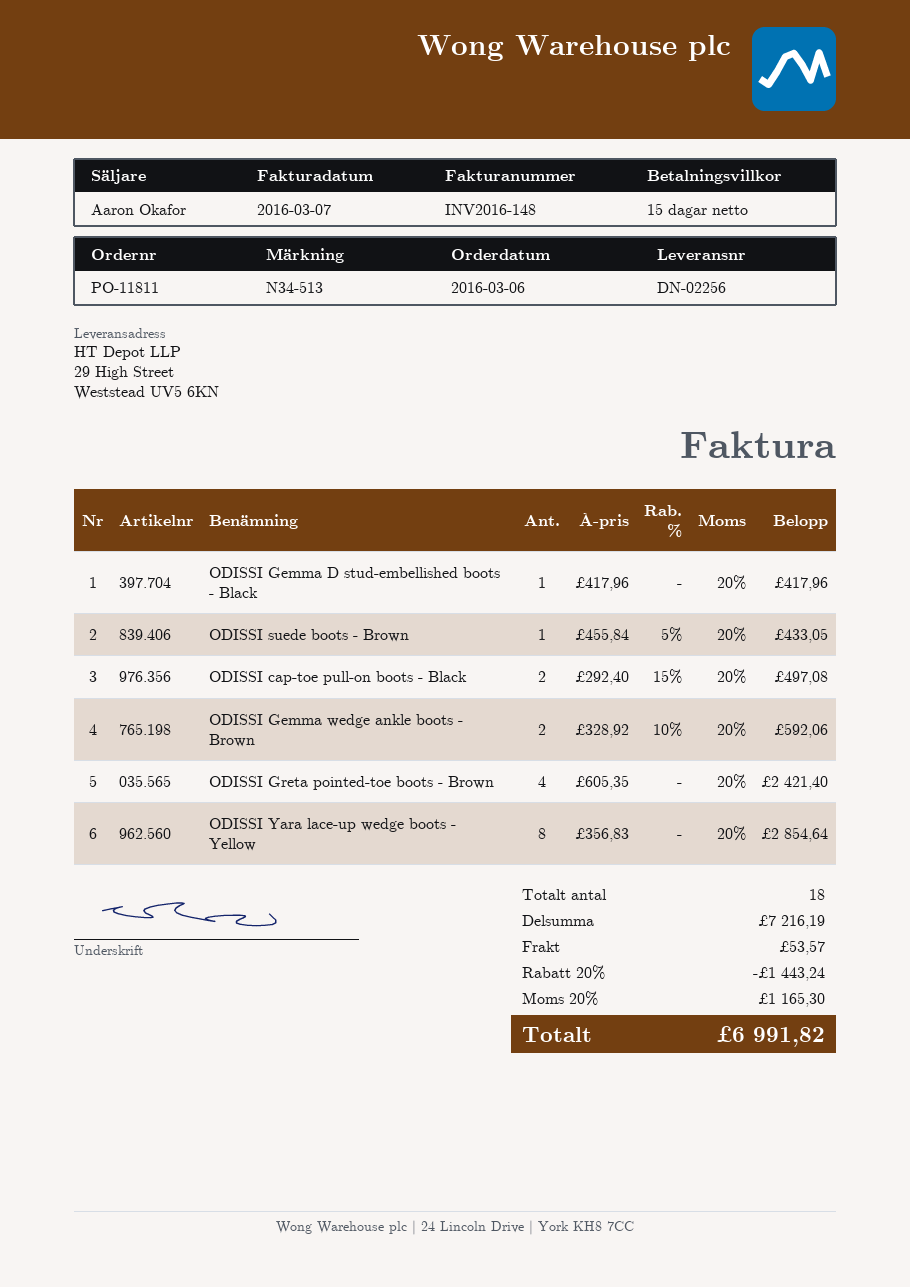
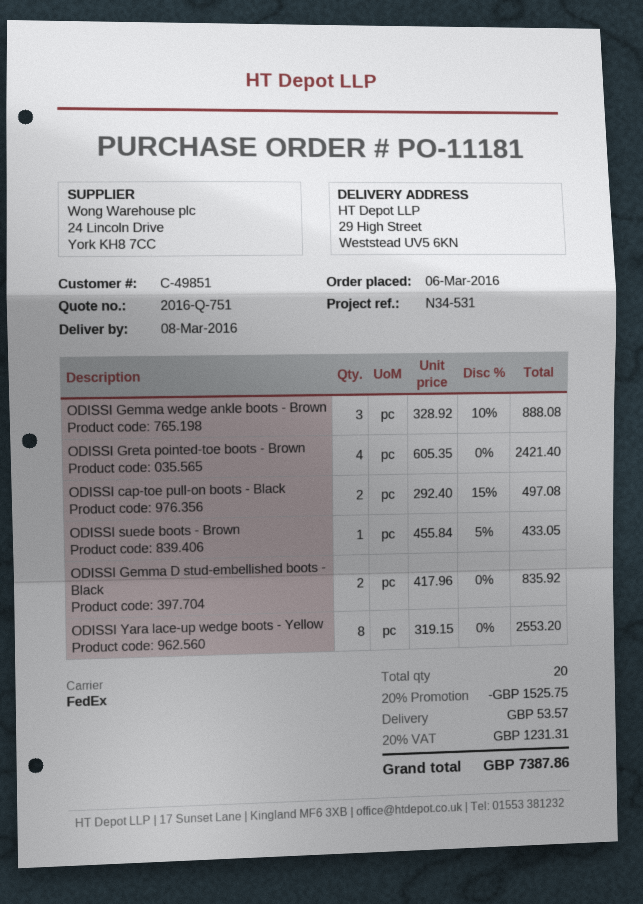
order number: PO-11811 -> PO-11181
reference: N34-513 -> N34-531
ODISSI Gemma D stud-embellished boots - Black: 1 x 417.96 = 417.96 -> 2 x 417.96 = 835.92
ODISSI Gemma wedge ankle boots - Brown: 2 x 328.92 - 10% = 592.06 -> 3 x 328.92 - 10% = 888.08
ODISSI Yara lace-up wedge boots - Yellow: 8 x 356.83 = 2854.64 -> 8 x 319.15 = 2553.20
total quantity: 18 -> 20
discount: 20% = 1443.24 -> 20% = 1525.75
tax: 20% = 1165.30 -> 20% = 1231.31
total: 6991.82 -> 7387.86

